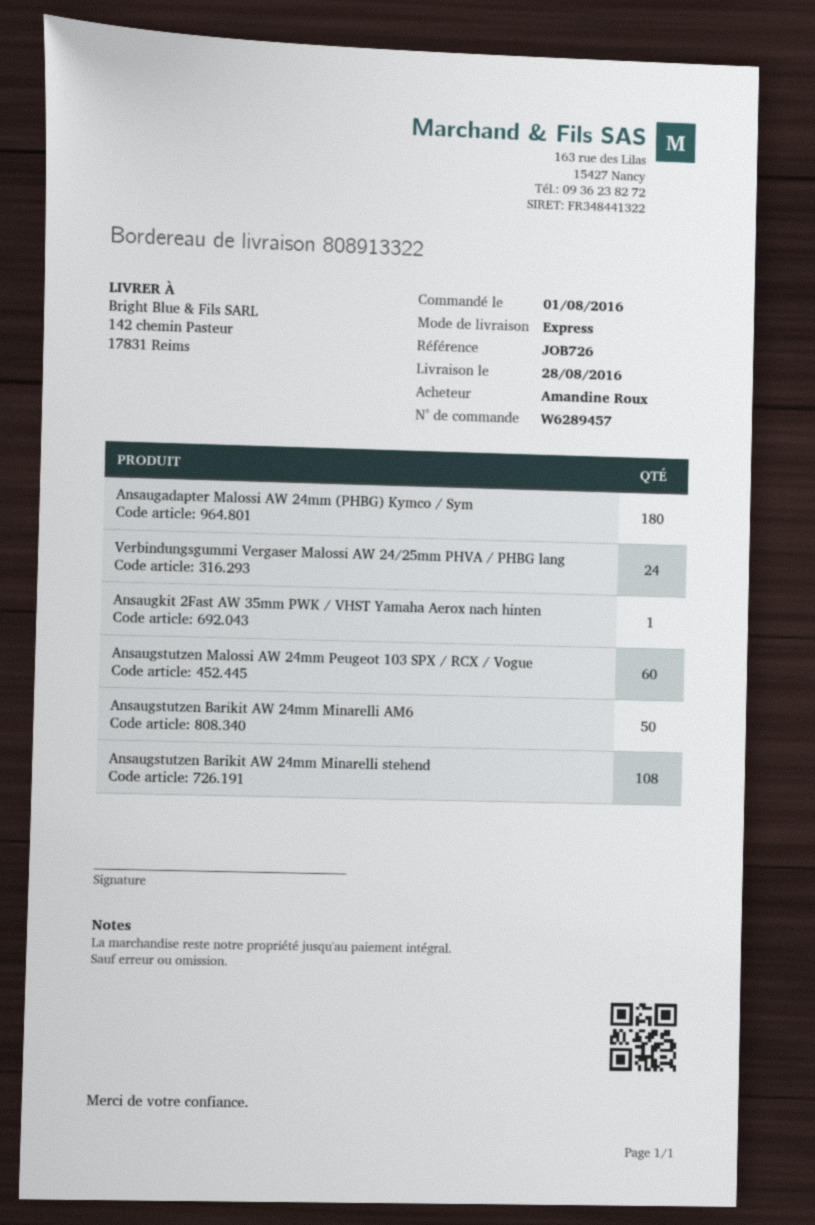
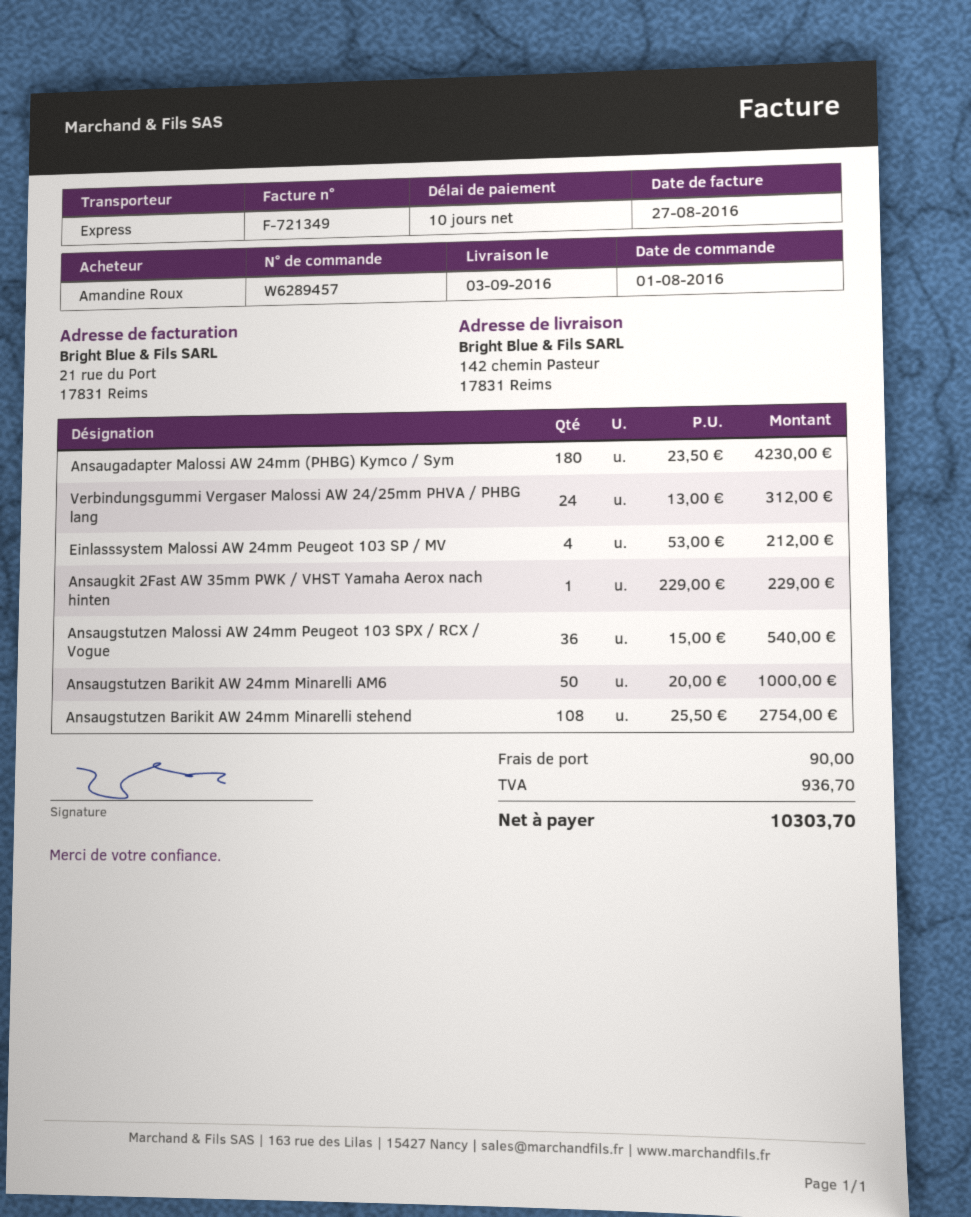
delivery date: 2016-08-28 -> 2016-09-03
Ansaugstutzen Malossi AW 24mm Peugeot 103 SPX / RCX / Vogue: 60 -> 36
Einlasssystem Malossi AW 24mm Peugeot 103 SP / MV: none -> 4

